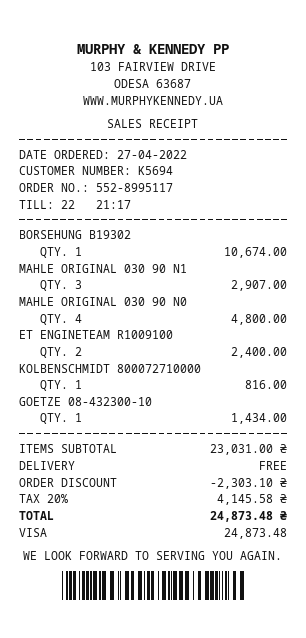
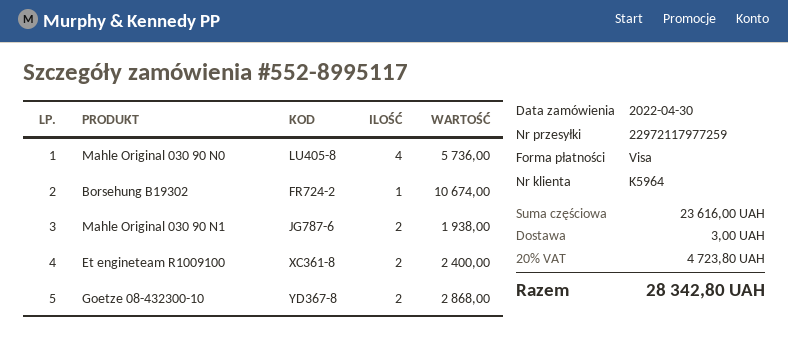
order date: 2022-04-27 -> 2022-04-30
customer number: K5694 -> K5964
MAHLE ORIGINAL 030 90 N1: 3 for 2907.00 -> 2 for 1938.00
MAHLE ORIGINAL 030 90 N0: 4 for 4800.00 -> 4 for 5736.00
KOLBENSCHMIDT 800072710000: 1 for 816.00 -> none
GOETZE 08-432300-10: 1 for 1434.00 -> 2 for 2868.00
subtotal: 23031.00 -> 23616.00
discount: 2303.10 -> none
shipping: 0.00 -> 3.00
tax: 20% = 4145.58 -> 20% = 4723.80
total: 24873.48 -> 28342.80

